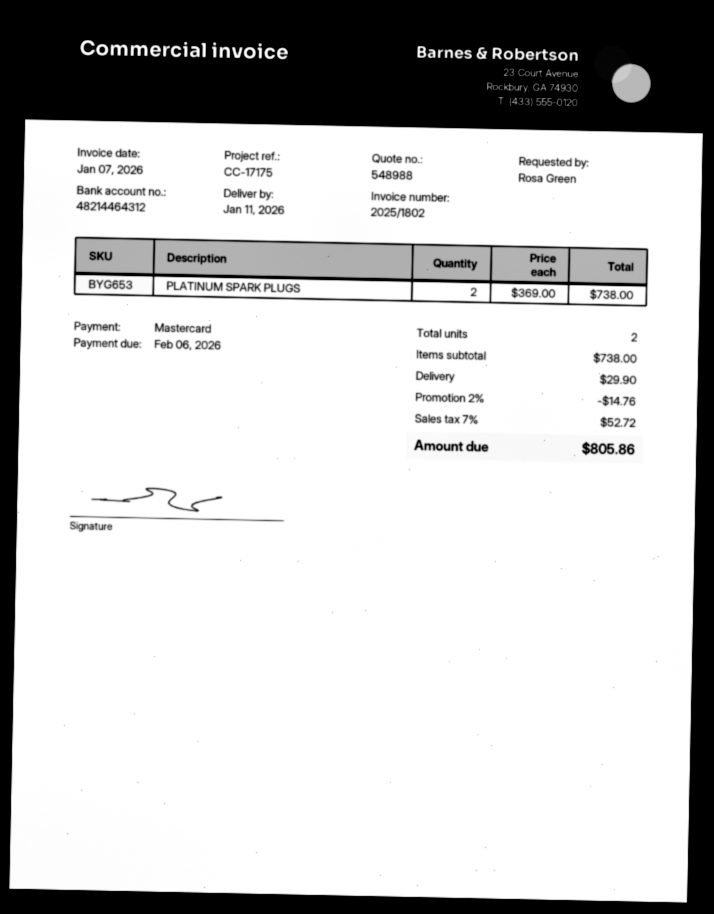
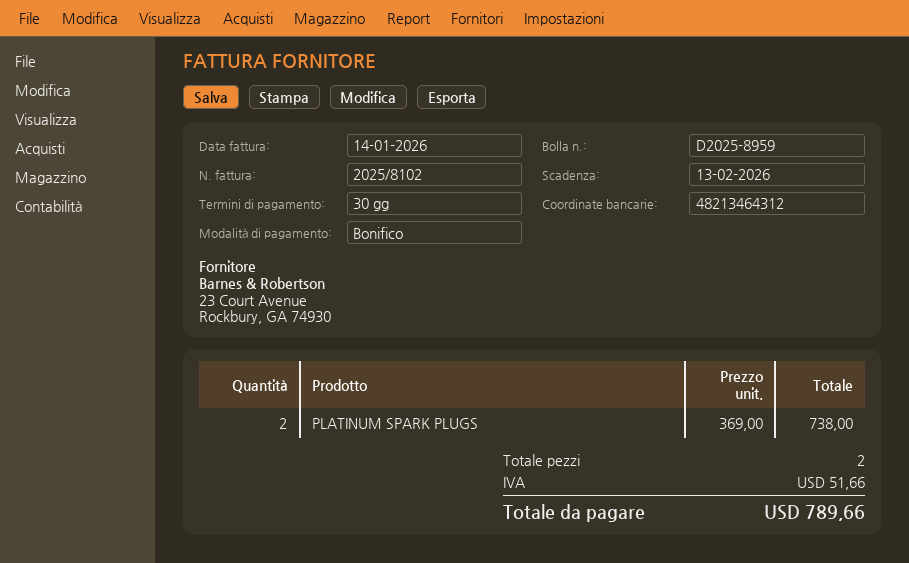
invoice number: 2025/1802 -> 2025/8102
invoice date: 2026-01-07 -> 2026-01-14
due date: 2026-02-06 -> 2026-02-13
payment method: Mastercard -> bank transfer
bank account: 48214464312 -> 48213464312
discount: 2% = 14.76 -> none
shipping: 29.90 -> none
tax: 52.72 -> 51.66
total: 805.86 -> 789.66

